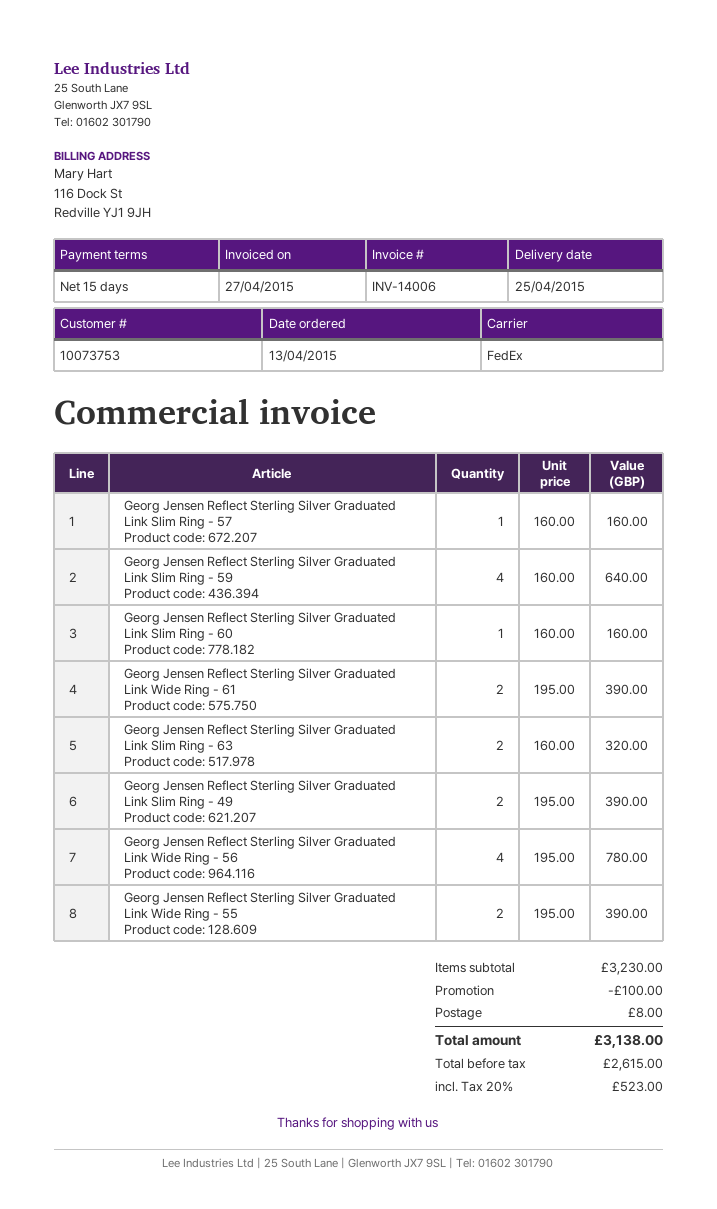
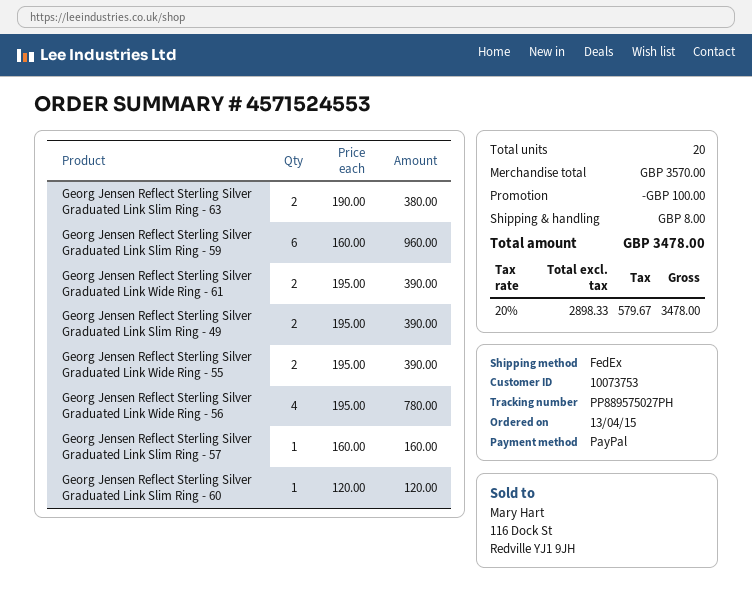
Georg Jensen Reflect Sterling Silver Graduated Link Slim Ring - 59: 4 x 160.00 = 640.00 -> 6 x 160.00 = 960.00
Georg Jensen Reflect Sterling Silver Graduated Link Slim Ring - 60: 1 x 160.00 = 160.00 -> 1 x 120.00 = 120.00
Georg Jensen Reflect Sterling Silver Graduated Link Slim Ring - 63: 2 x 160.00 = 320.00 -> 2 x 190.00 = 380.00
subtotal: 3230.00 -> 3570.00
net: 2615.00 -> 2898.33
tax: 20% = 523.00 -> 20% = 579.67
total: 3138.00 -> 3478.00

